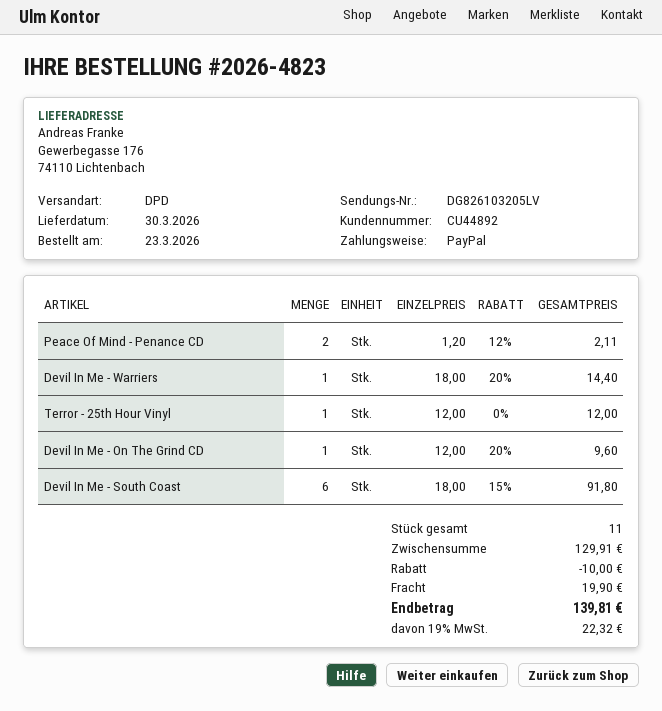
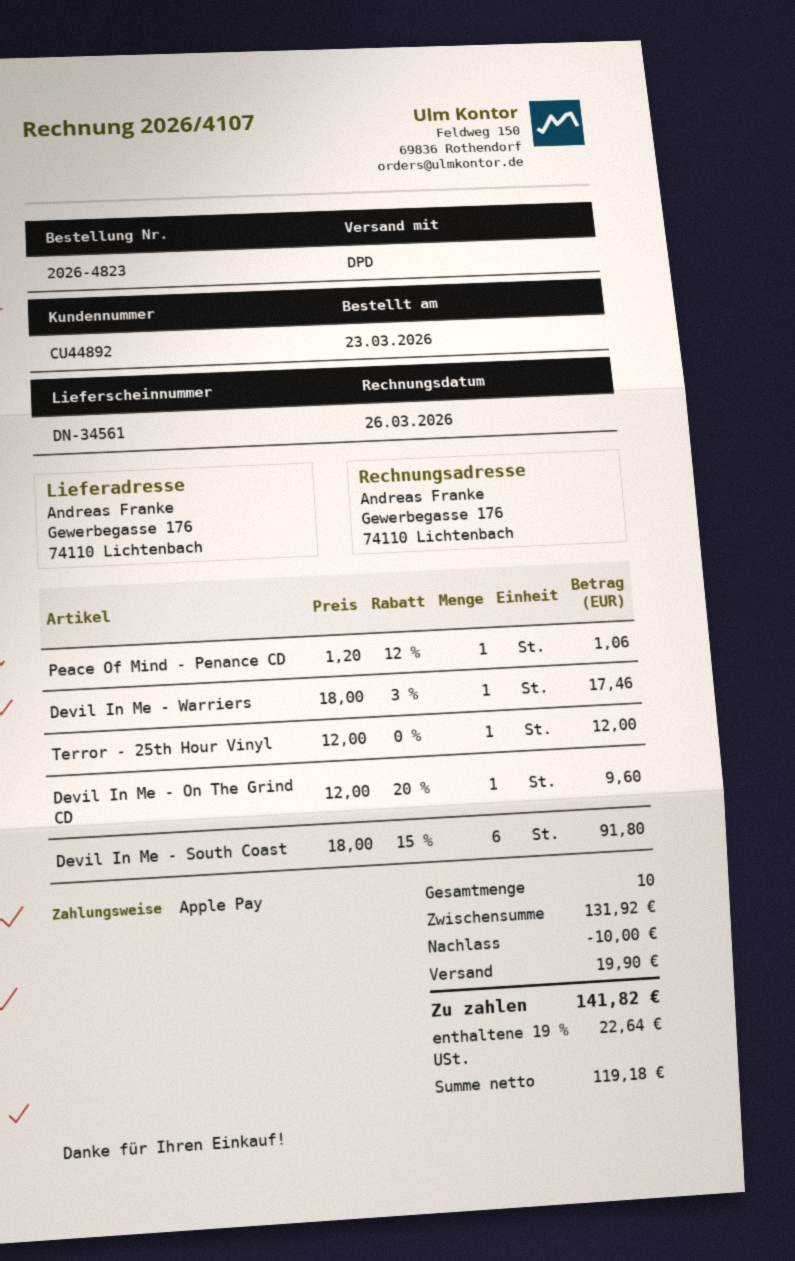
payment method: PayPal -> Apple Pay
Peace Of Mind - Penance CD: 2 x 1.20 - 12% = 2.11 -> 1 x 1.20 - 12% = 1.06
Devil In Me - Warriers: 1 x 18.00 - 20% = 14.40 -> 1 x 18.00 - 3% = 17.46
total quantity: 11 -> 10
subtotal: 129.91 -> 131.92
tax: 19% = 22.32 -> 19% = 22.64
total: 139.81 -> 141.82

